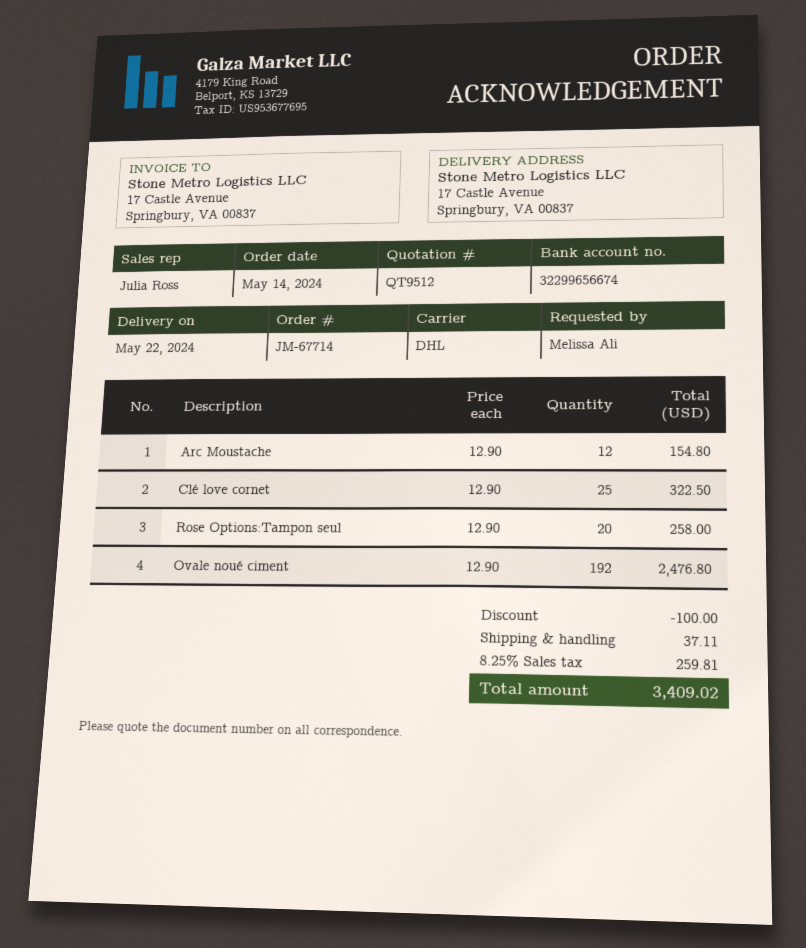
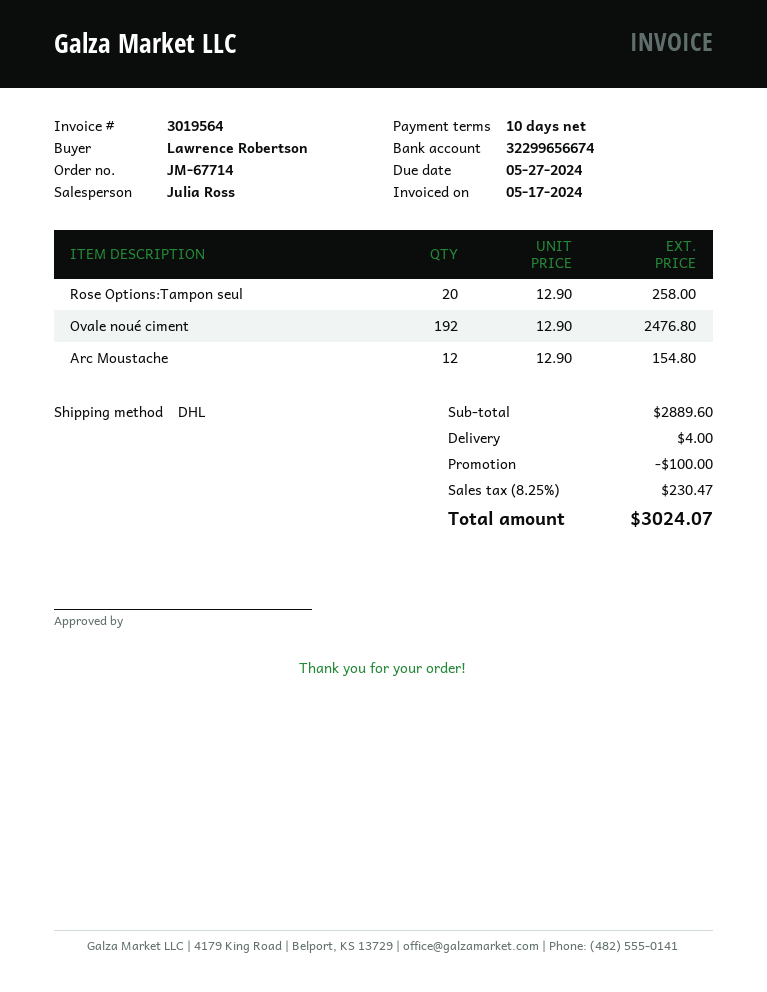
ordered by: Melissa Ali -> Lawrence Robertson
Clé love cornet: 25 x 12.90 = 322.50 -> none
shipping: 37.11 -> 4.00
tax: 8.25% = 259.81 -> 8.25% = 230.47
total: 3409.02 -> 3024.07

